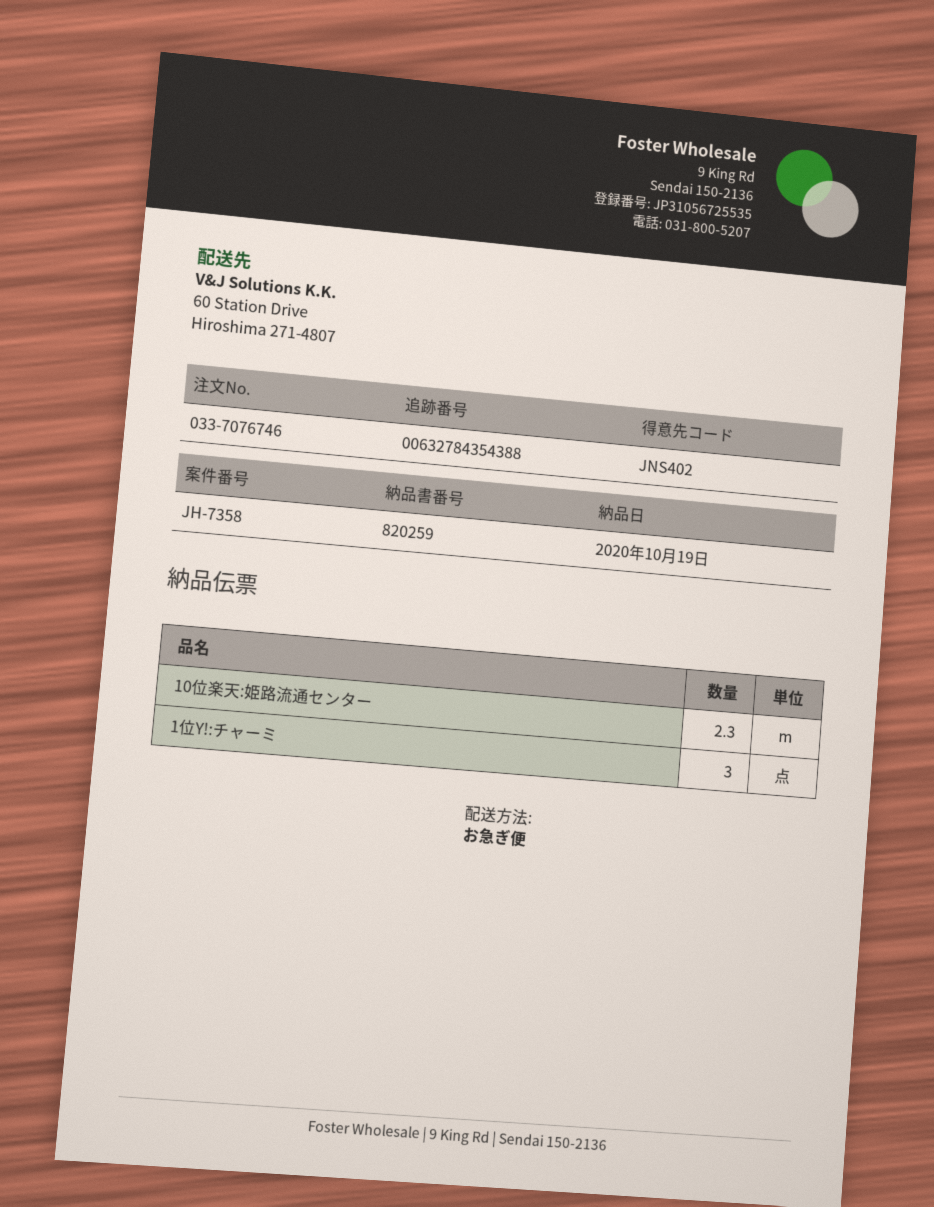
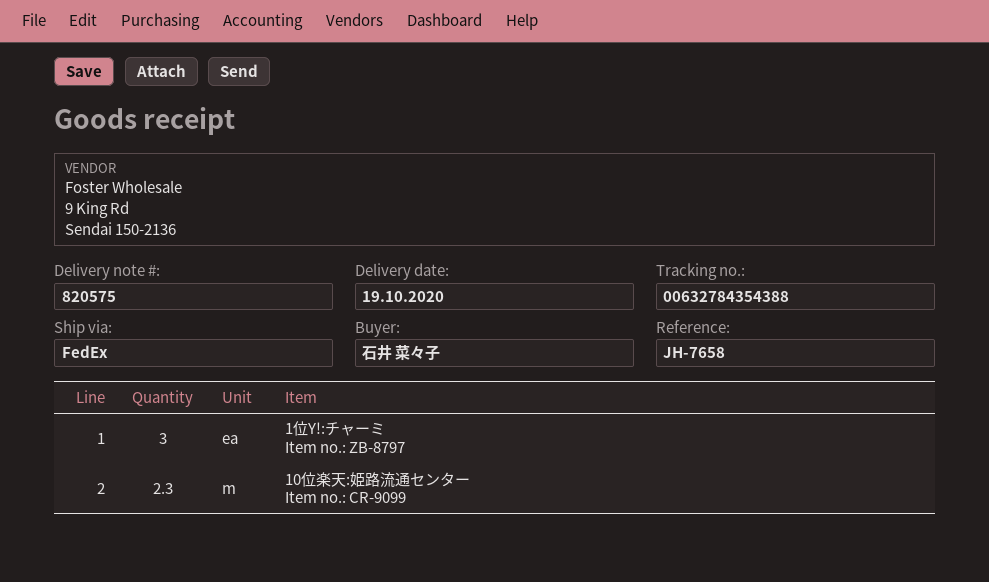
delivery note number: 820259 -> 820575
reference: JH-7358 -> JH-7658
shipping method: express -> FedEx

